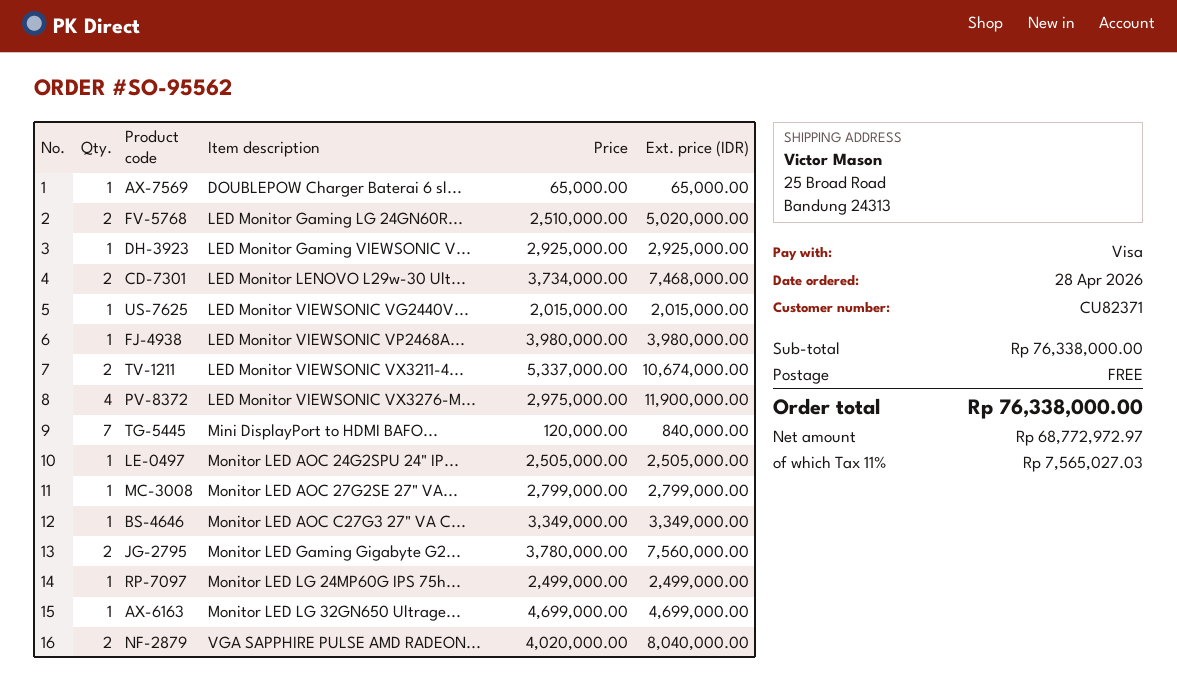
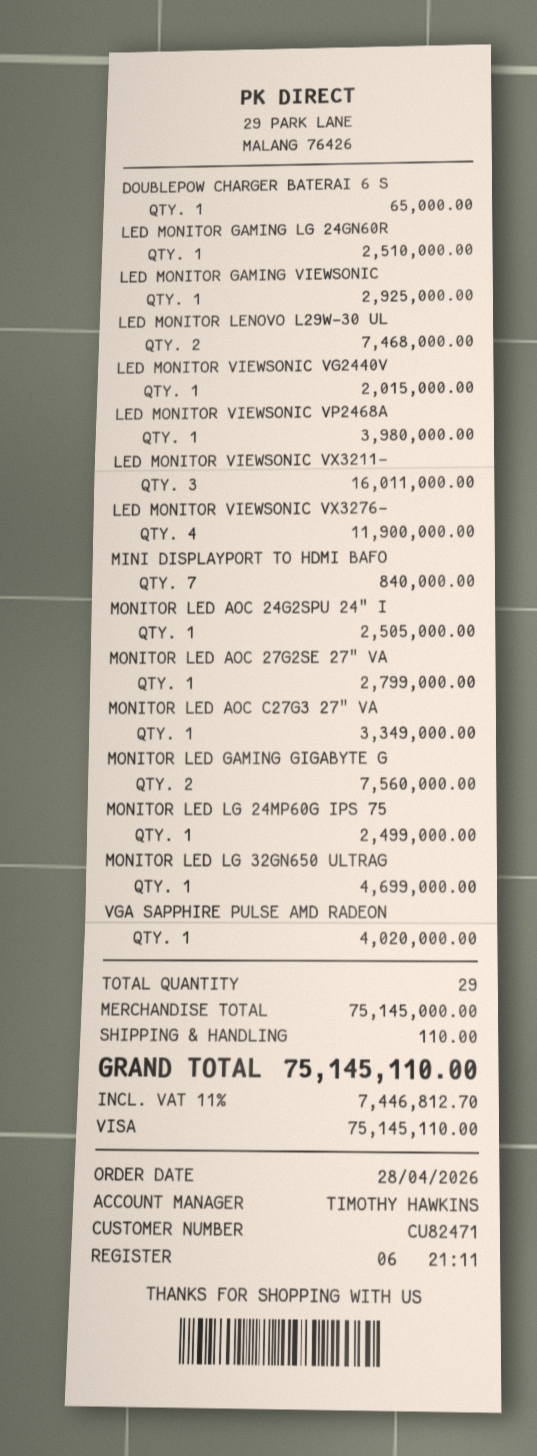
customer number: CU82371 -> CU82471
LED Monitor Gaming LG 24GN60R...: 2 for 5020000.00 -> 1 for 2510000.00
LED Monitor VIEWSONIC VX3211-4...: 2 for 10674000.00 -> 3 for 16011000.00
VGA SAPPHIRE PULSE AMD RADEON...: 2 for 8040000.00 -> 1 for 4020000.00
subtotal: 76338000.00 -> 75145000.00
shipping: 0.00 -> 110.00
tax: 11% = 7565027.03 -> 11% = 7446812.70
total: 76338000.00 -> 75145110.00

